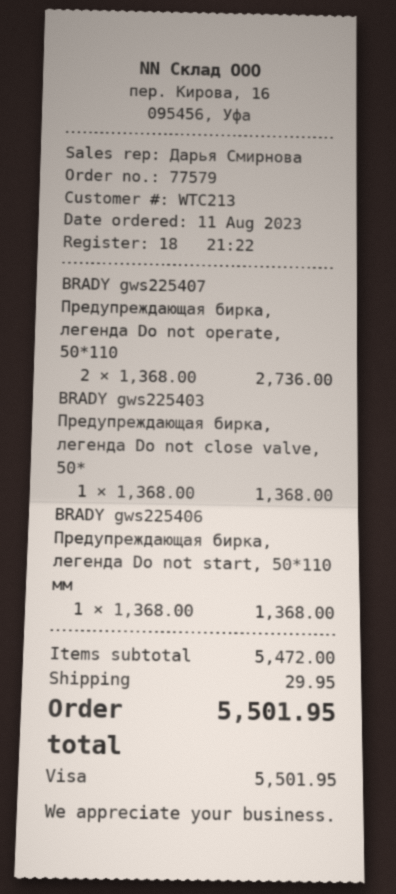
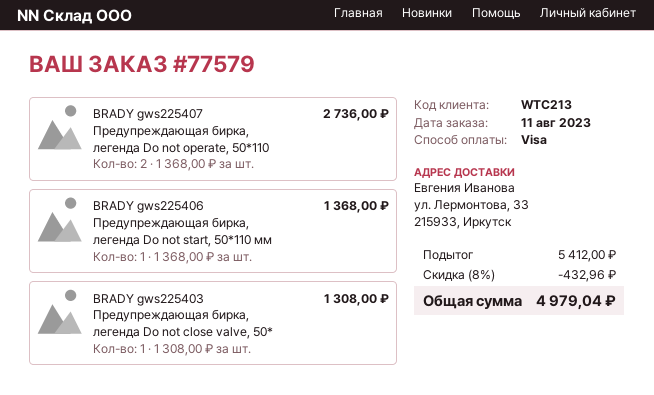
BRADY gws225403 Предупреждающая бирка, легенда Do not close valve, 50*: 1 x 1368.00 = 1368.00 -> 1 x 1308.00 = 1308.00
subtotal: 5472.00 -> 5412.00
discount: none -> 8% = 432.96
shipping: 29.95 -> none
total: 5501.95 -> 4979.04

